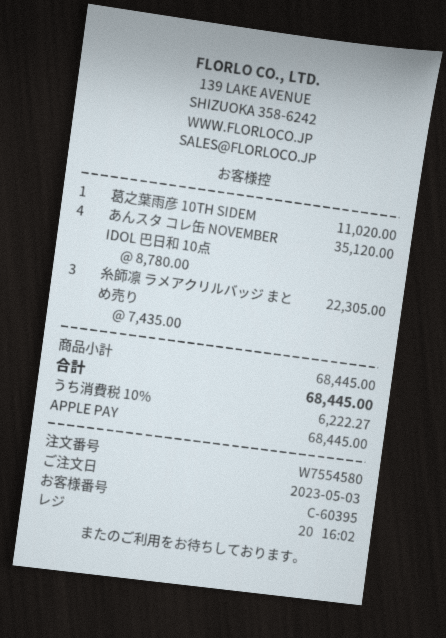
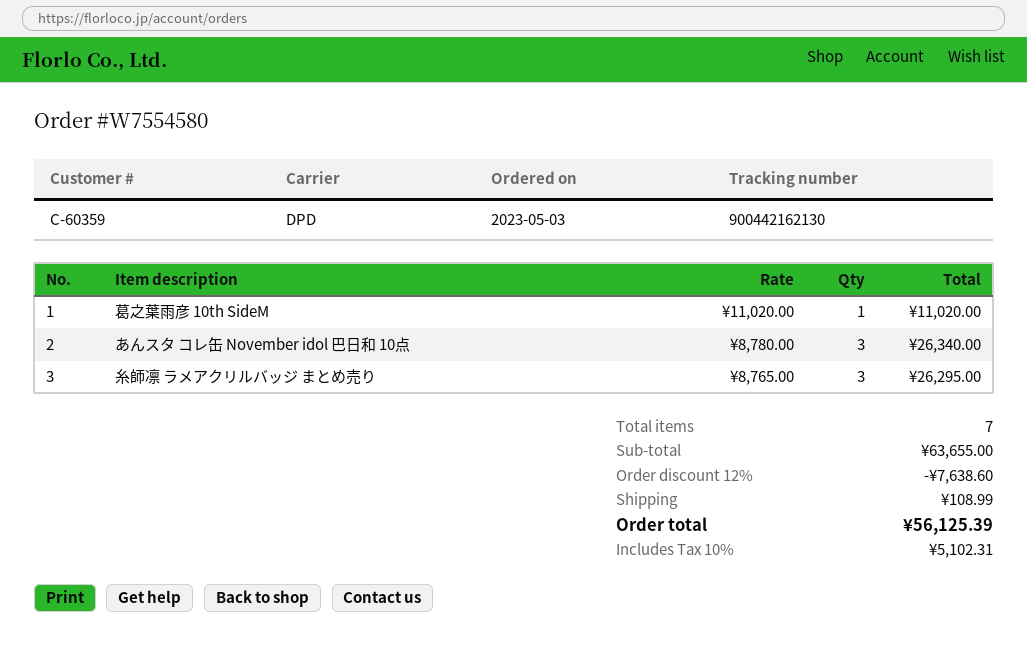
customer number: C-60395 -> C-60359
あんスタ コレ缶 NOVEMBER IDOL 巴日和 10点: 4 x 8780.00 = 35120.00 -> 3 x 8780.00 = 26340.00
糸師凛 ラメアクリルバッジ まとめ売り: 3 x 7435.00 = 22305.00 -> 3 x 8765.00 = 26295.00
subtotal: 68445.00 -> 63655.00
discount: none -> 12% = 7638.60
shipping: none -> 108.99
tax: 10% = 6222.27 -> 10% = 5102.31
total: 68445.00 -> 56125.39

